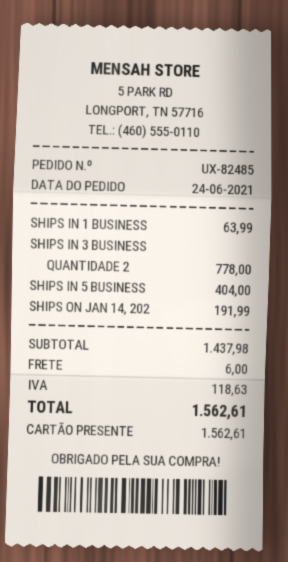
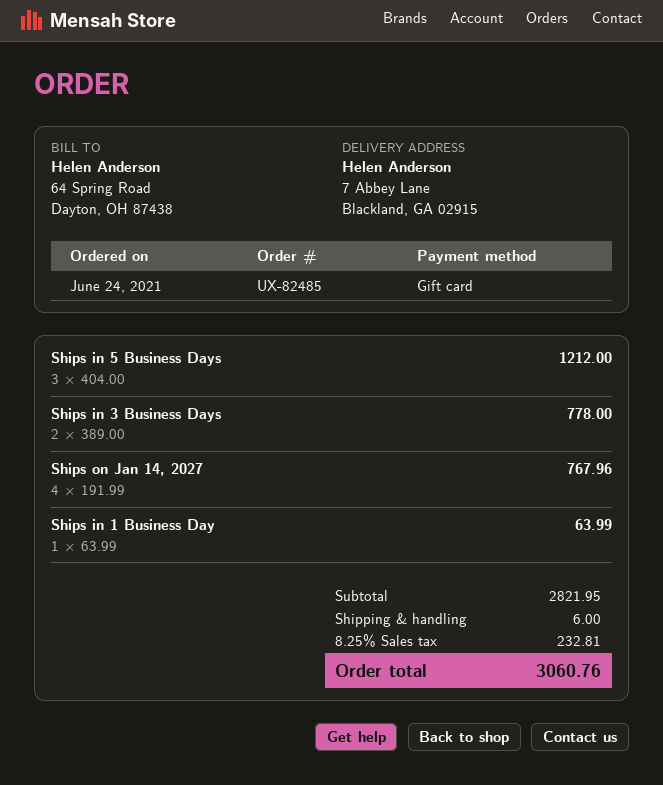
SHIPS IN 5 BUSINESS: 1 for 404.00 -> 3 for 1212.00
SHIPS ON JAN 14, 202: 1 for 191.99 -> 4 for 767.96
subtotal: 1437.98 -> 2821.95
tax: 118.63 -> 232.81
total: 1562.61 -> 3060.76

